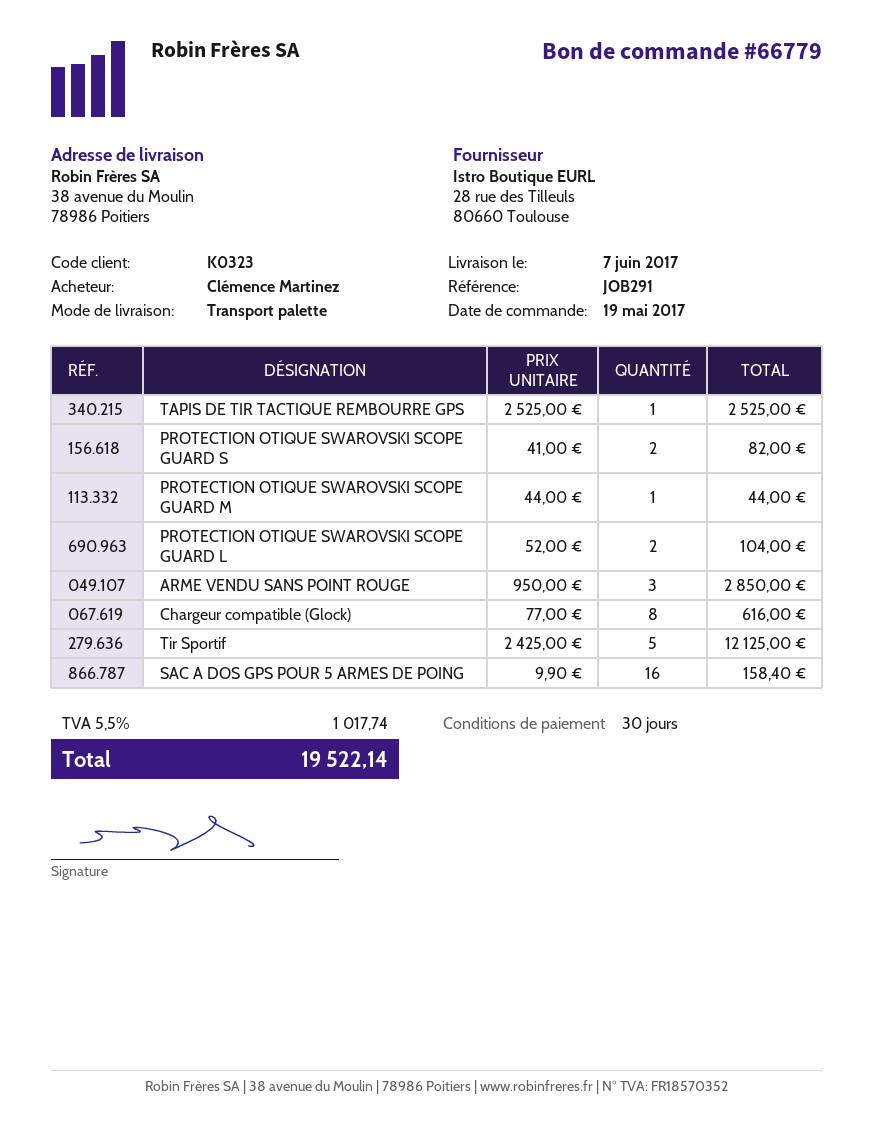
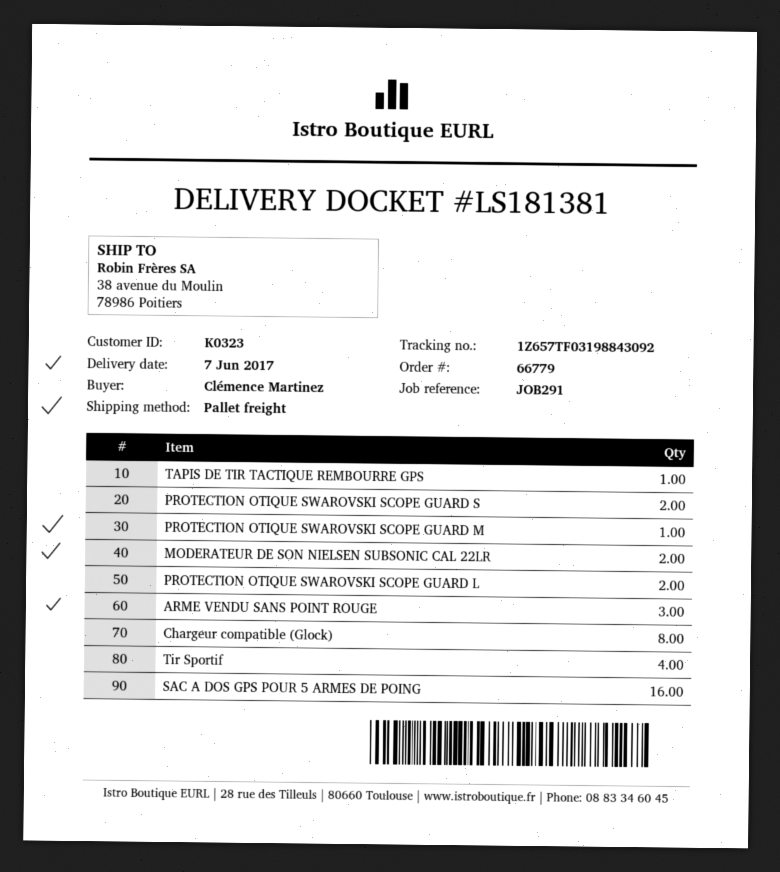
Tir Sportif: 5 -> 4
MODERATEUR DE SON NIELSEN SUBSONIC CAL 22LR: none -> 2

